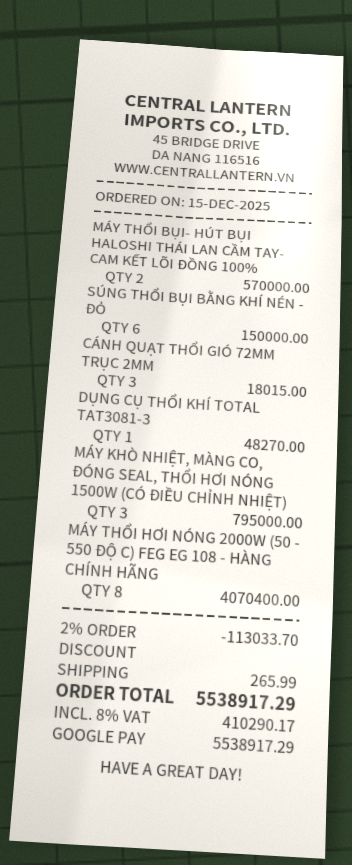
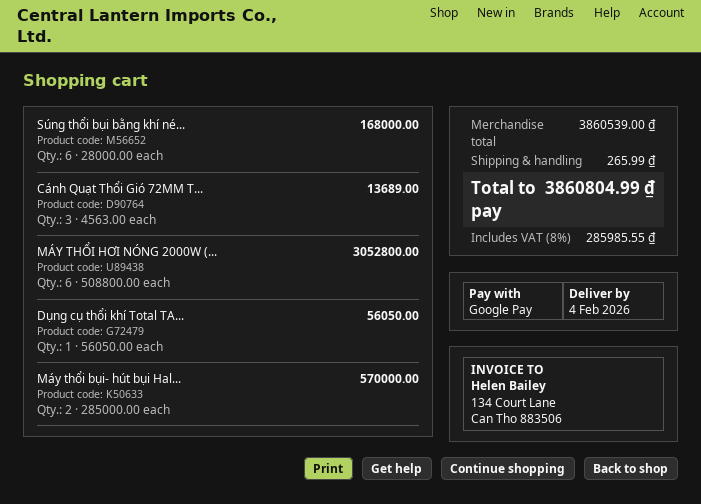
SÚNG THỔI BỤI BẰNG KHÍ NÉN - ĐỎ: 6 for 150000.00 -> 6 for 168000.00
CÁNH QUẠT THỔI GIÓ 72MM TRỤC 2MM: 3 for 18015.00 -> 3 for 13689.00
DỤNG CỤ THỔI KHÍ TOTAL TAT3081-3: 1 for 48270.00 -> 1 for 56050.00
MÁY KHÒ NHIỆT, MÀNG CO, ĐÓNG SEAL, THỔI HƠI NÓNG 1500W (CÓ ĐIỀU CHỈNH NHIỆT): 3 for 795000.00 -> none
MÁY THỔI HƠI NÓNG 2000W (50 - 550 ĐỘ C) FEG EG 108 - HÀNG CHÍNH HÃNG: 8 for 4070400.00 -> 6 for 3052800.00
discount: 2% = 113033.70 -> none
tax: 8% = 410290.17 -> 8% = 285985.55
total: 5538917.29 -> 3860804.99

